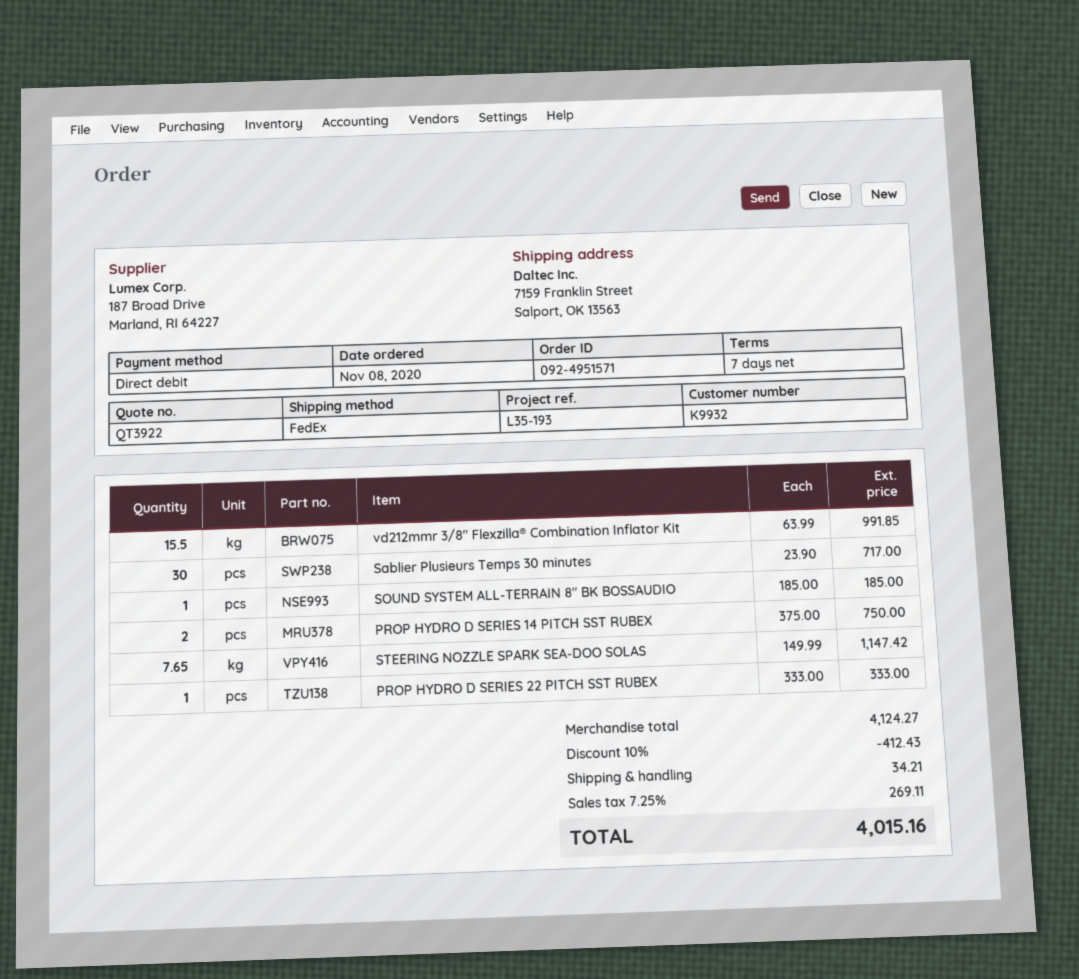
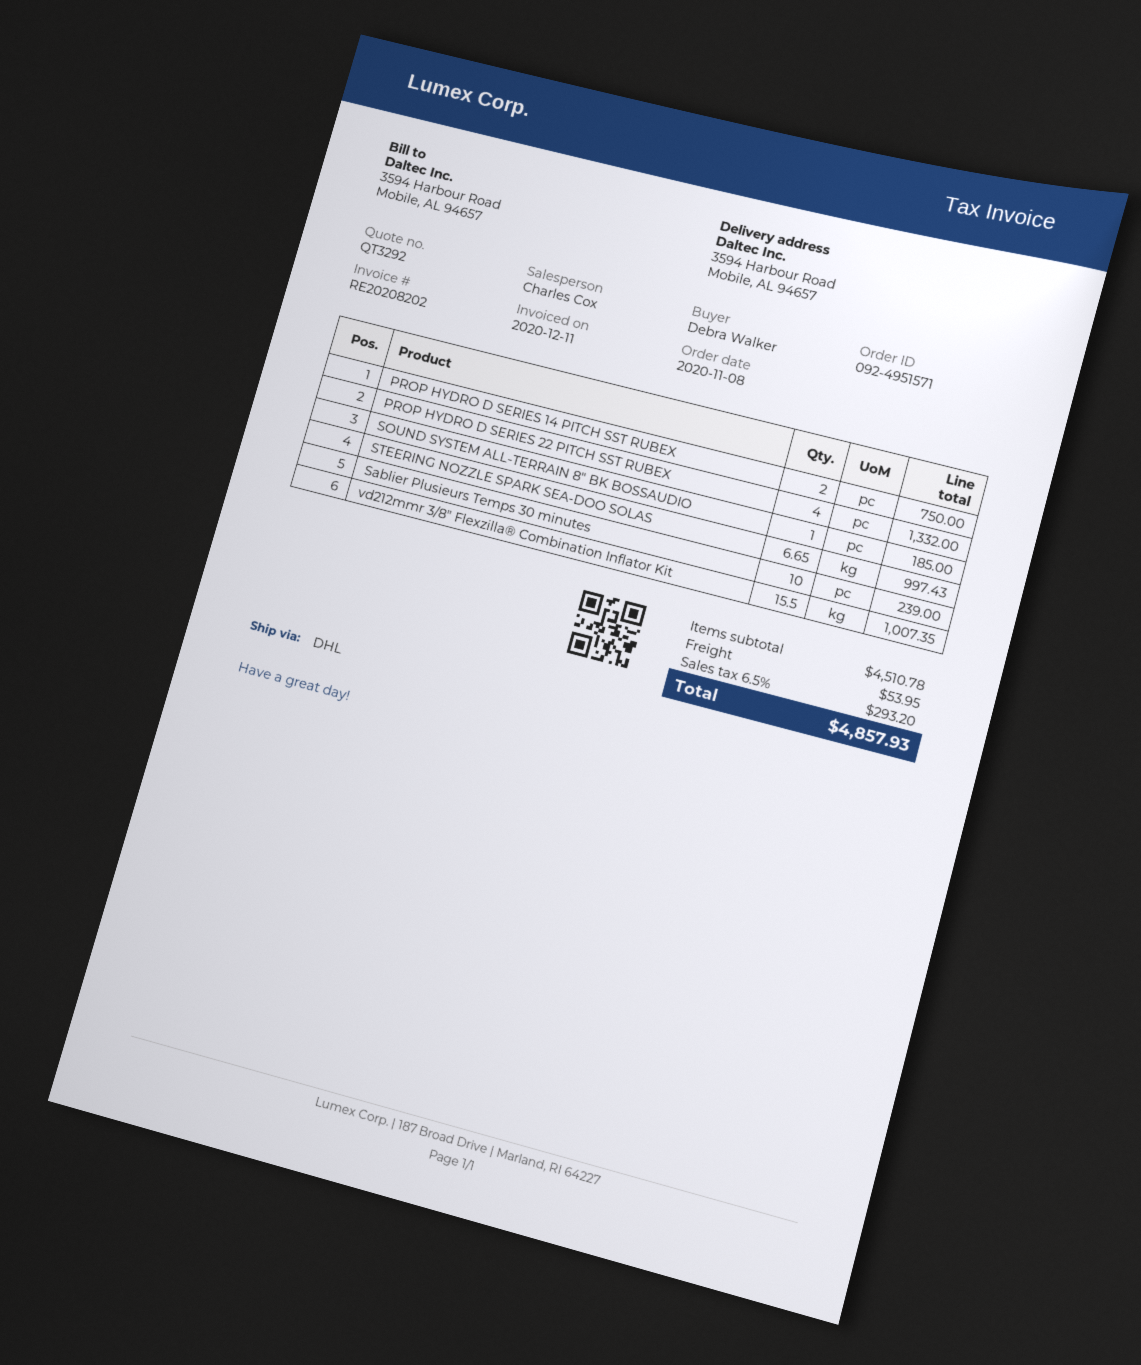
quote number: QT3922 -> QT3292
shipping method: FedEx -> DHL
ship to: 7159 Franklin Street, Salport, OK 13563 -> 3594 Harbour Road, Mobile, AL 94657
vd212mmr 3/8" Flexzilla® Combination Inflator Kit: 15.5 for 991.85 -> 15.5 for 1007.35
Sablier Plusieurs Temps 30 minutes: 30 for 717.00 -> 10 for 239.00
STEERING NOZZLE SPARK SEA-DOO SOLAS: 7.65 for 1147.42 -> 6.65 for 997.43
PROP HYDRO D SERIES 22 PITCH SST RUBEX: 1 for 333.00 -> 4 for 1332.00
subtotal: 4124.27 -> 4510.78
discount: 10% = 412.43 -> none
shipping: 34.21 -> 53.95
tax: 7.25% = 269.11 -> 6.5% = 293.20
total: 4015.16 -> 4857.93

